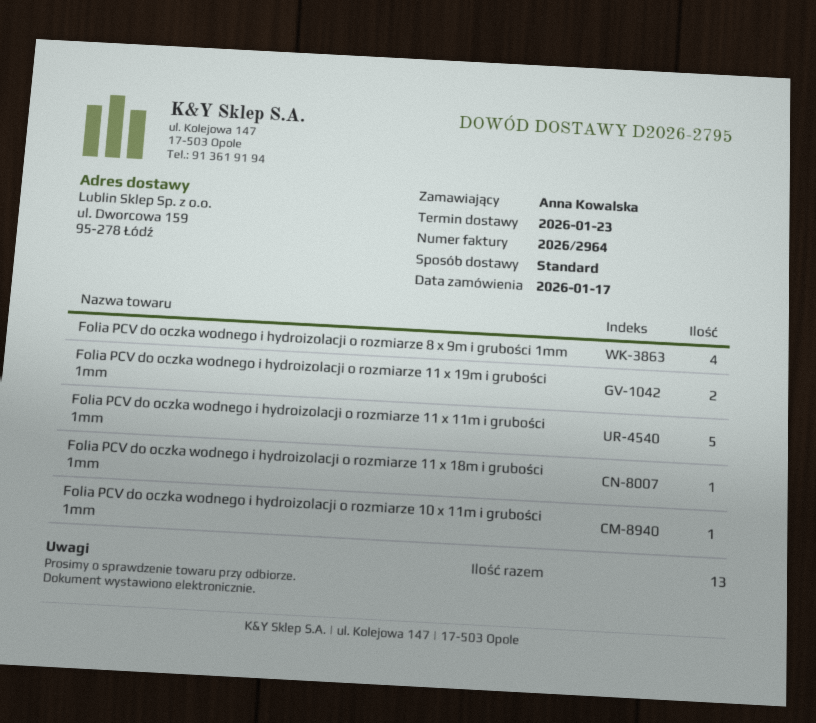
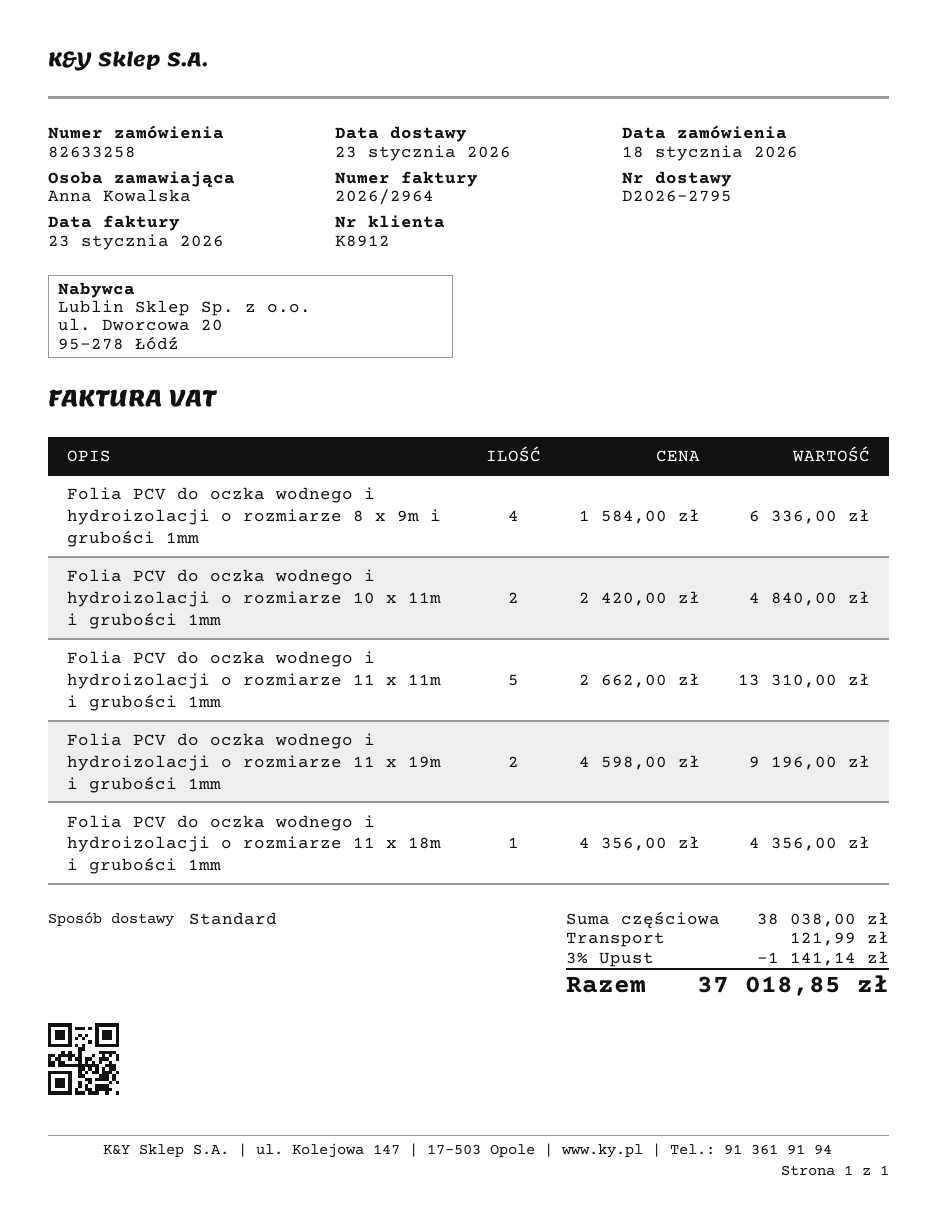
order date: 2026-01-17 -> 2026-01-18
Folia PCV do oczka wodnego i hydroizolacji o rozmiarze 10 x 11m i grubości 1mm: 1 -> 2

